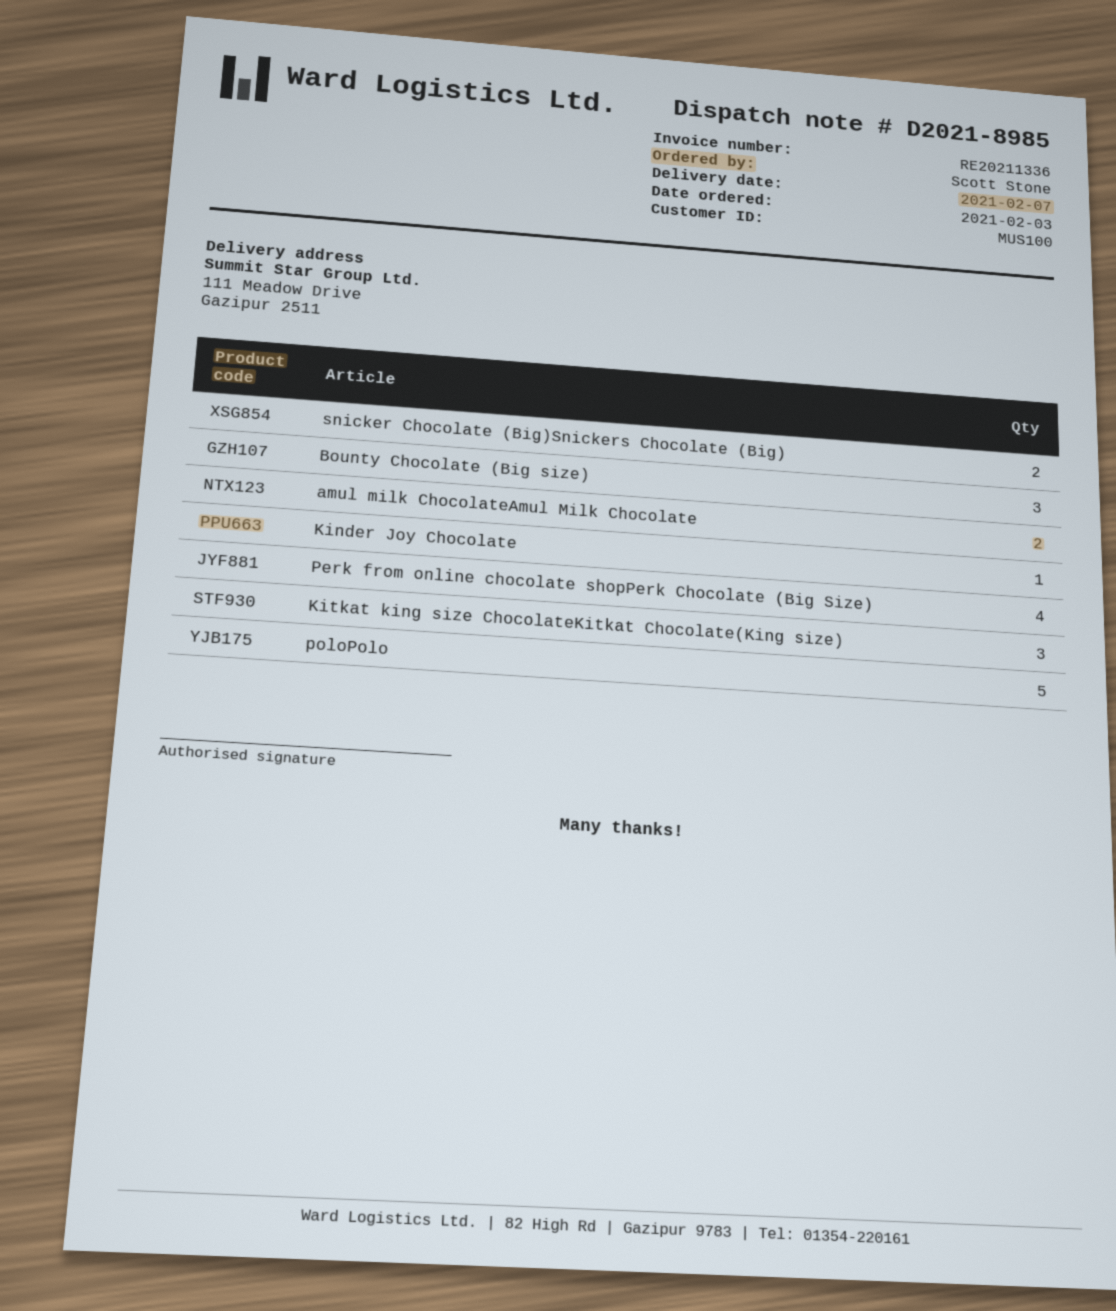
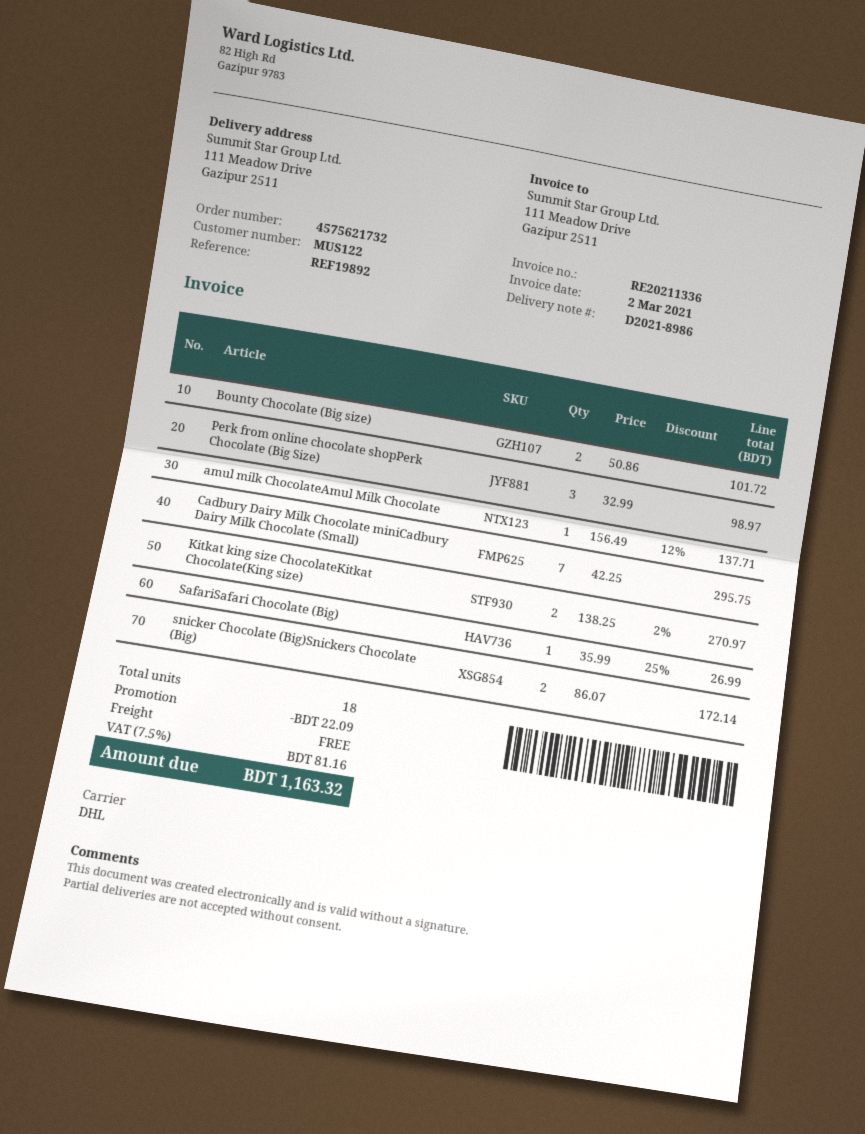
delivery note number: D2021-8985 -> D2021-8986
customer number: MUS100 -> MUS122
Bounty Chocolate (Big size): 3 -> 2
amul milk ChocolateAmul Milk Chocolate: 2 -> 1
Kinder Joy Chocolate: 1 -> none
Perk from online chocolate shopPerk Chocolate (Big Size): 4 -> 3
Kitkat king size ChocolateKitkat Chocolate(King size): 3 -> 2
poloPolo: 5 -> none
Cadbury Dairy Milk Chocolate miniCadbury Dairy Milk Chocolate (Small): none -> 7
SafariSafari Chocolate (Big): none -> 1

